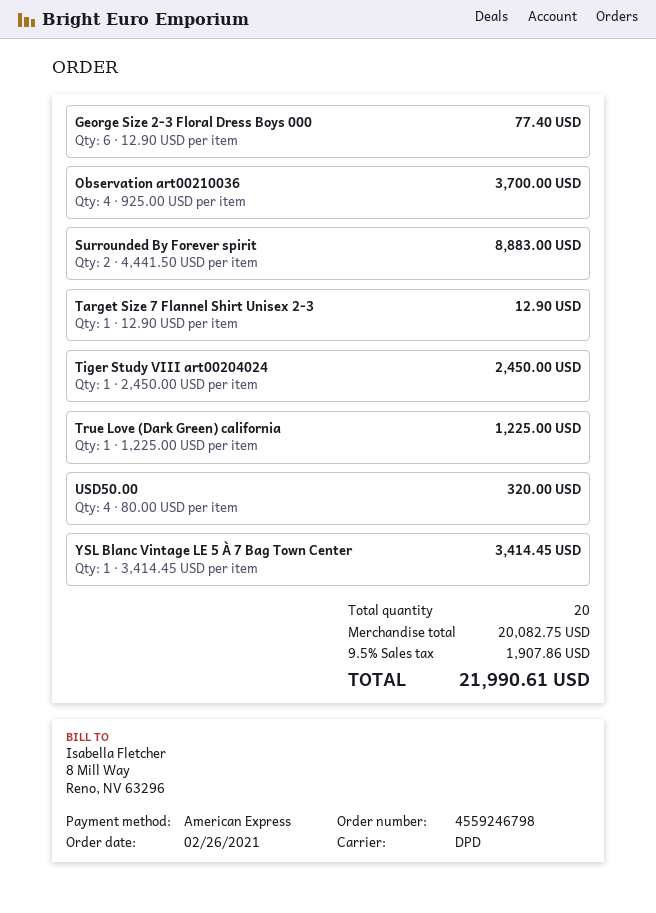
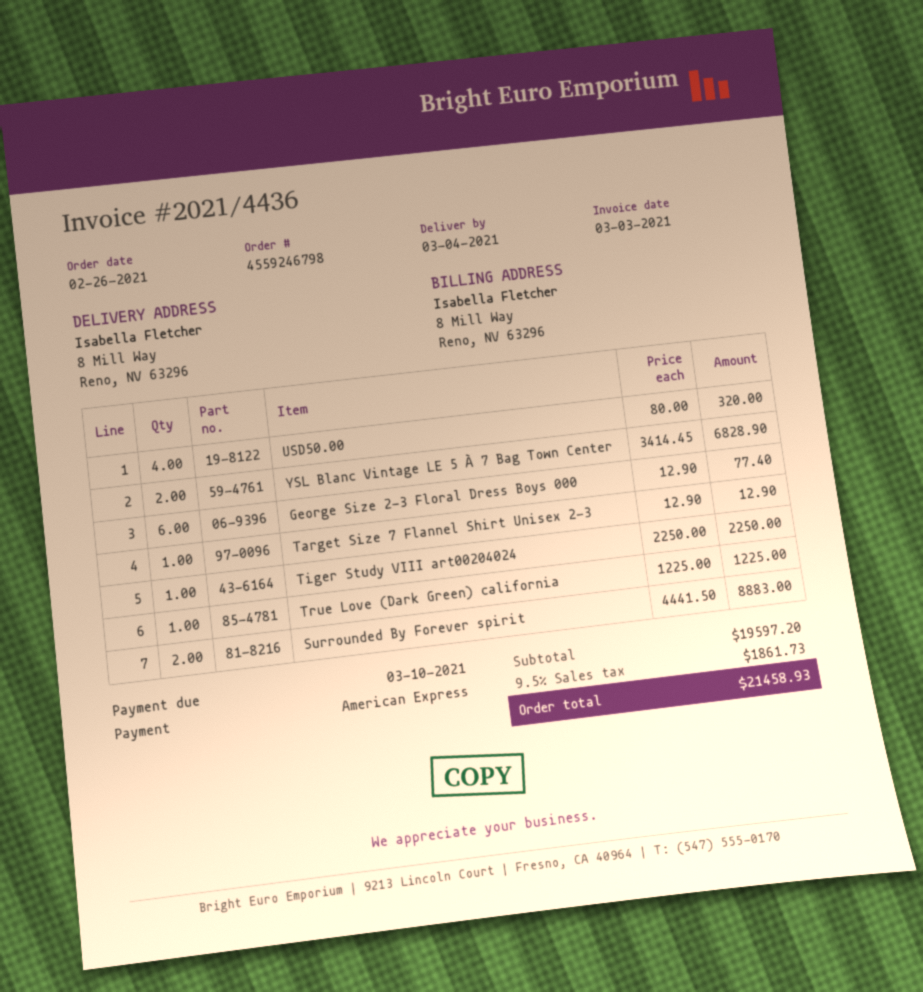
Observation art00210036: 4 x 925.00 = 3700.00 -> none
Tiger Study VIII art00204024: 1 x 2450.00 = 2450.00 -> 1 x 2250.00 = 2250.00
YSL Blanc Vintage LE 5 À 7 Bag Town Center: 1 x 3414.45 = 3414.45 -> 2 x 3414.45 = 6828.90
subtotal: 20082.75 -> 19597.20
tax: 9.5% = 1907.86 -> 9.5% = 1861.73
total: 21990.61 -> 21458.93

